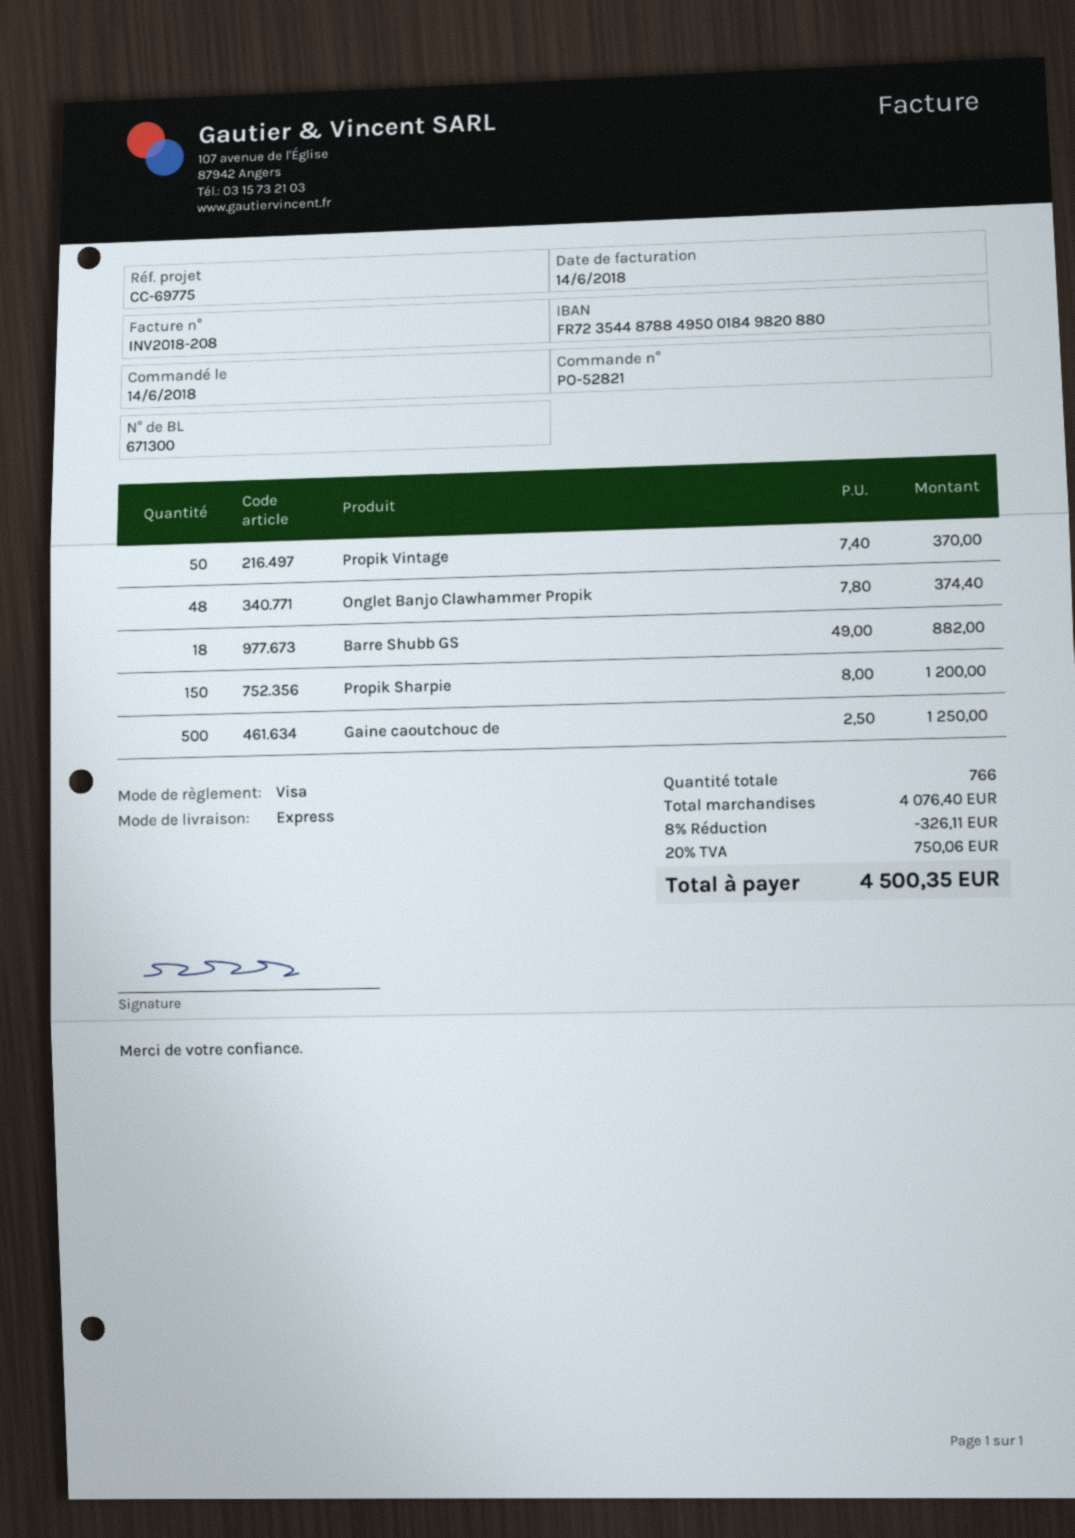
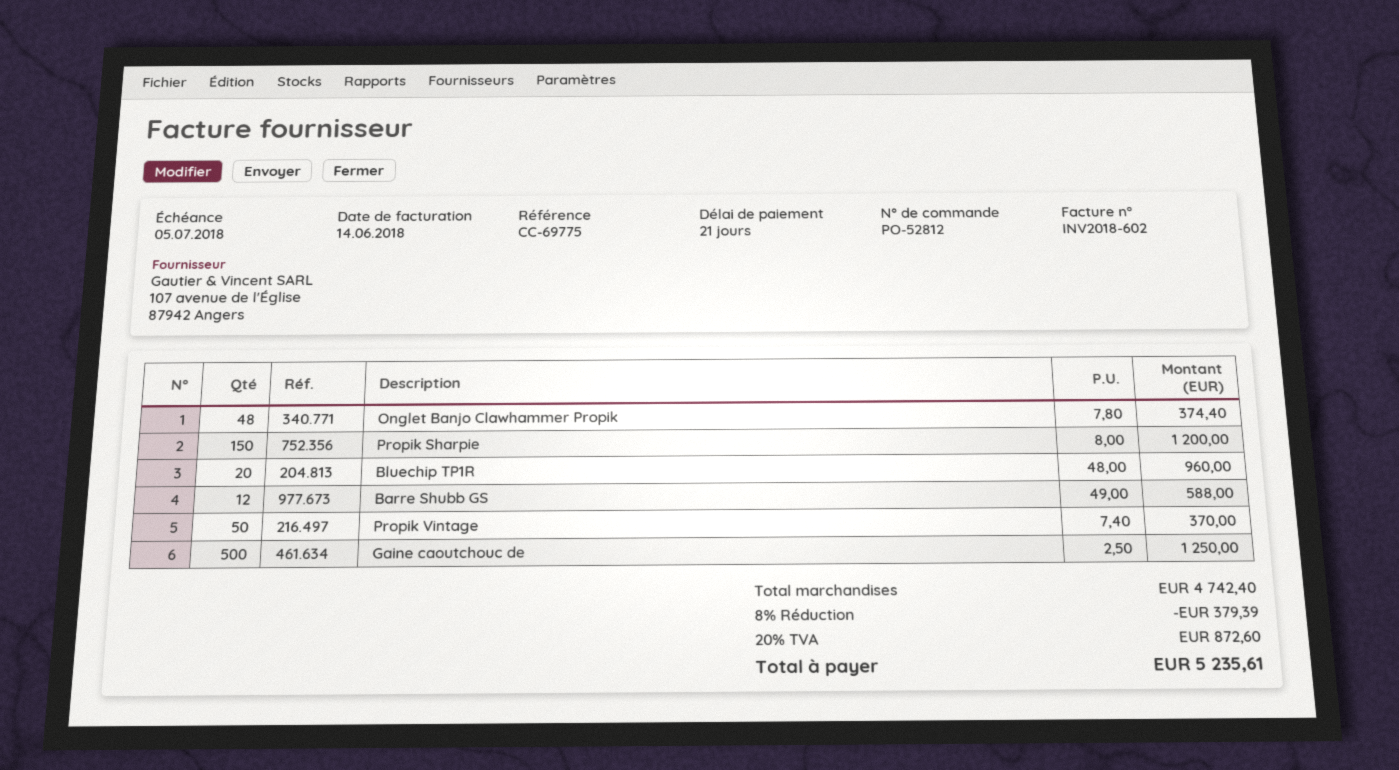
order number: PO-52821 -> PO-52812
invoice number: INV2018-208 -> INV2018-602
Barre Shubb GS: 18 x 49.00 = 882.00 -> 12 x 49.00 = 588.00
Bluechip TP1R: none -> 20 x 48.00 = 960.00
subtotal: 4076.40 -> 4742.40
discount: 8% = 326.11 -> 8% = 379.39
tax: 20% = 750.06 -> 20% = 872.60
total: 4500.35 -> 5235.61

